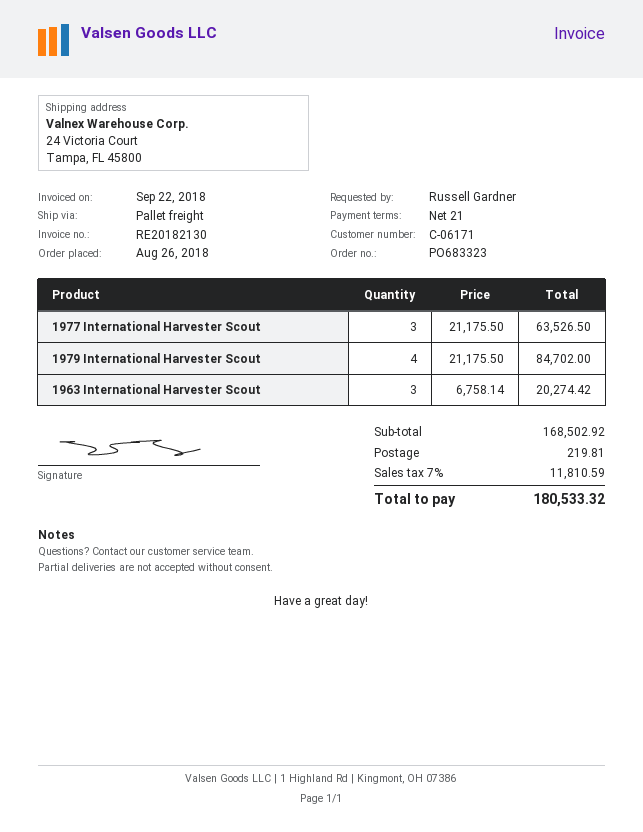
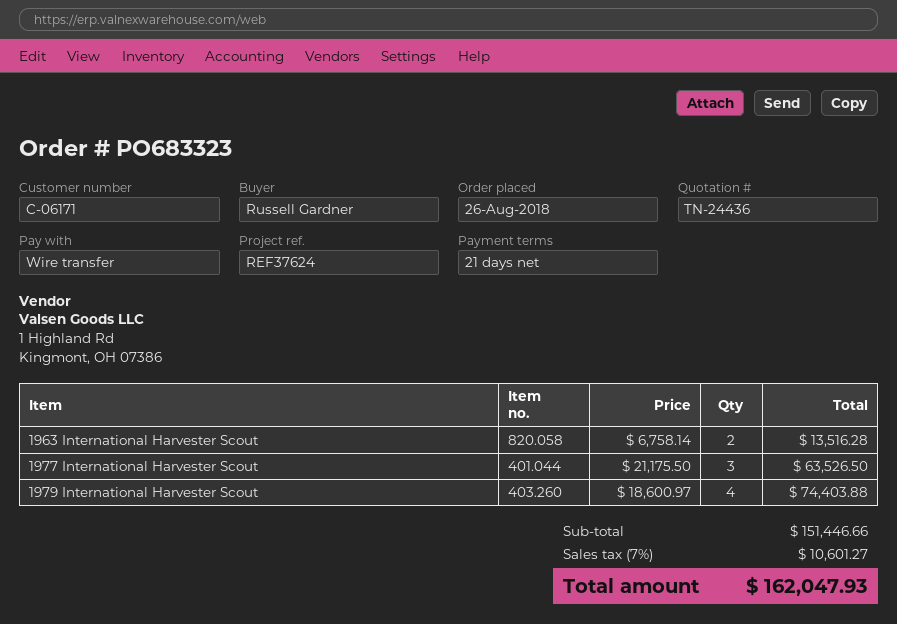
1979 International Harvester Scout: 4 x 21175.50 = 84702.00 -> 4 x 18600.97 = 74403.88
1963 International Harvester Scout: 3 x 6758.14 = 20274.42 -> 2 x 6758.14 = 13516.28
subtotal: 168502.92 -> 151446.66
shipping: 219.81 -> none
tax: 7% = 11810.59 -> 7% = 10601.27
total: 180533.32 -> 162047.93

